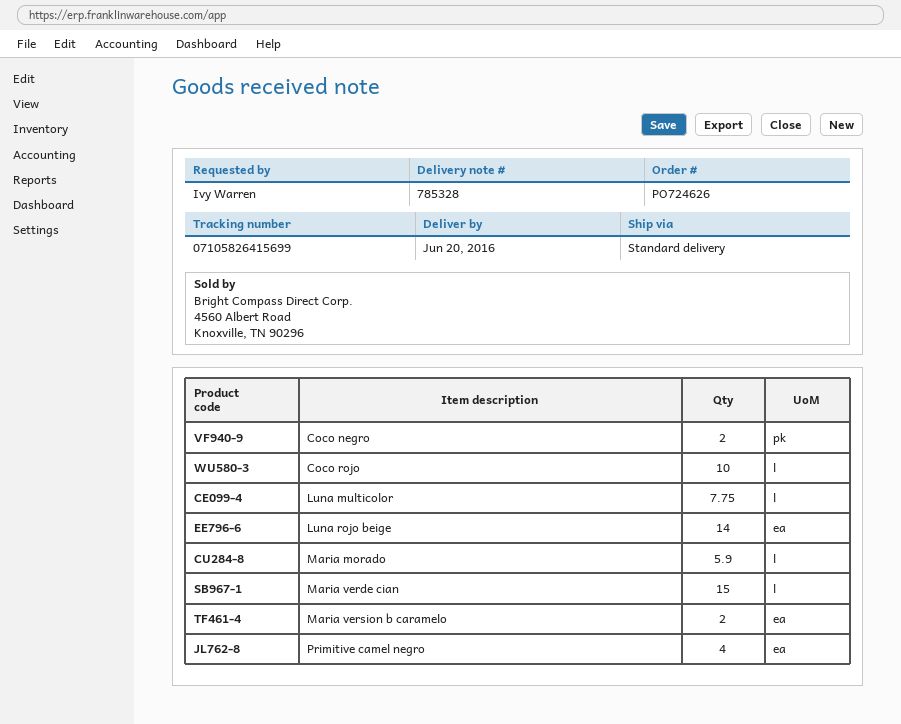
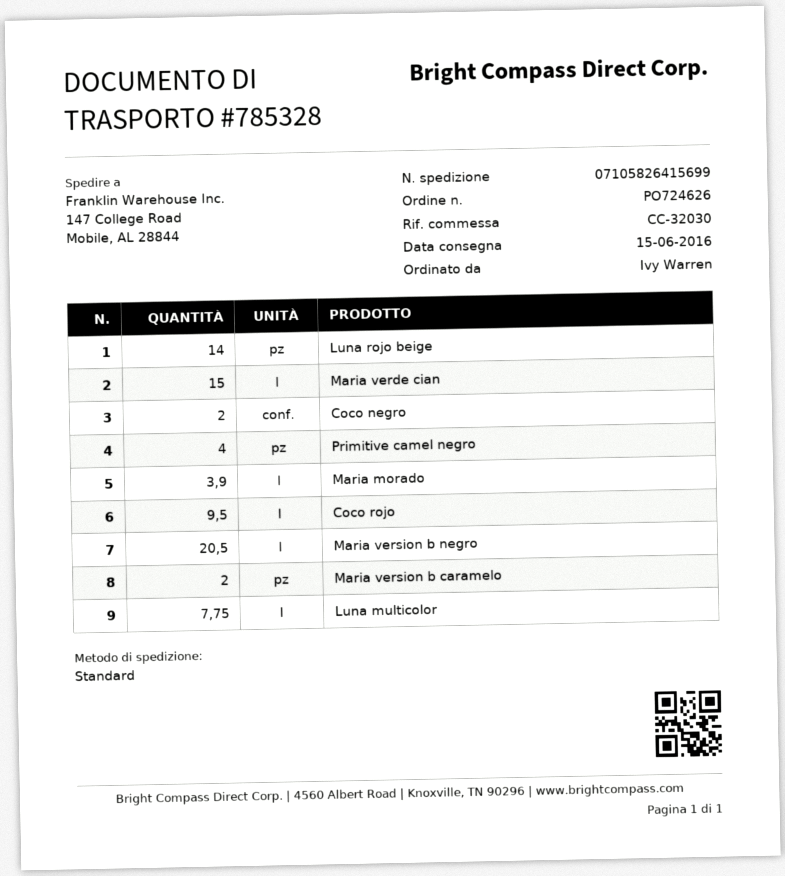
delivery date: 2016-06-20 -> 2016-06-15
Coco rojo: 10 -> 9.5
Maria morado: 5.9 -> 3.9
Maria version b negro: none -> 20.5

